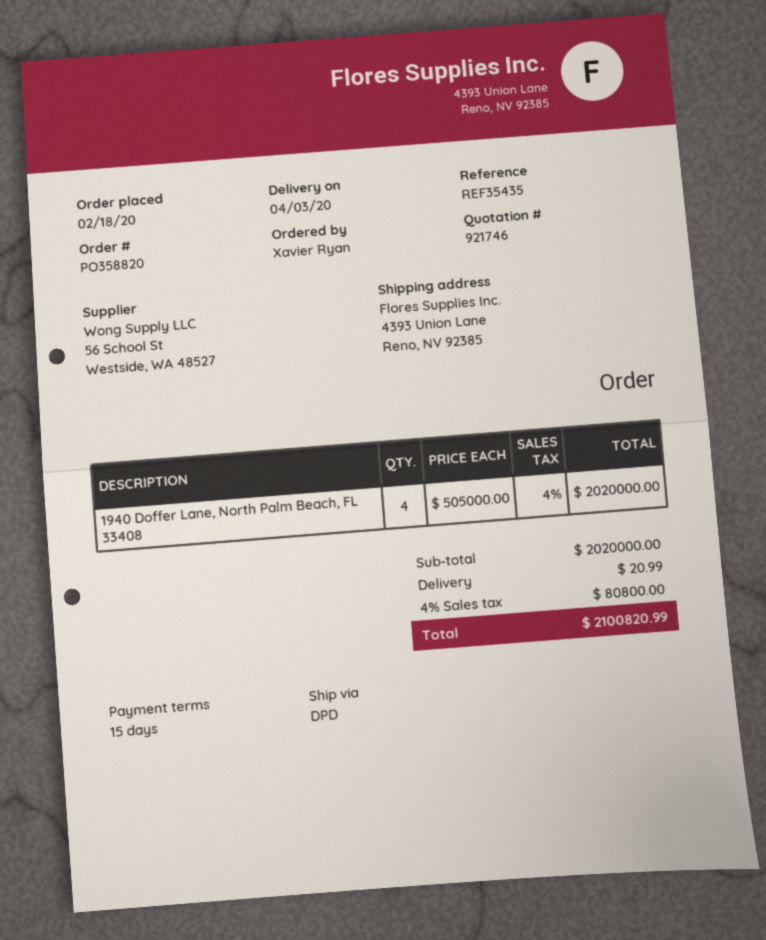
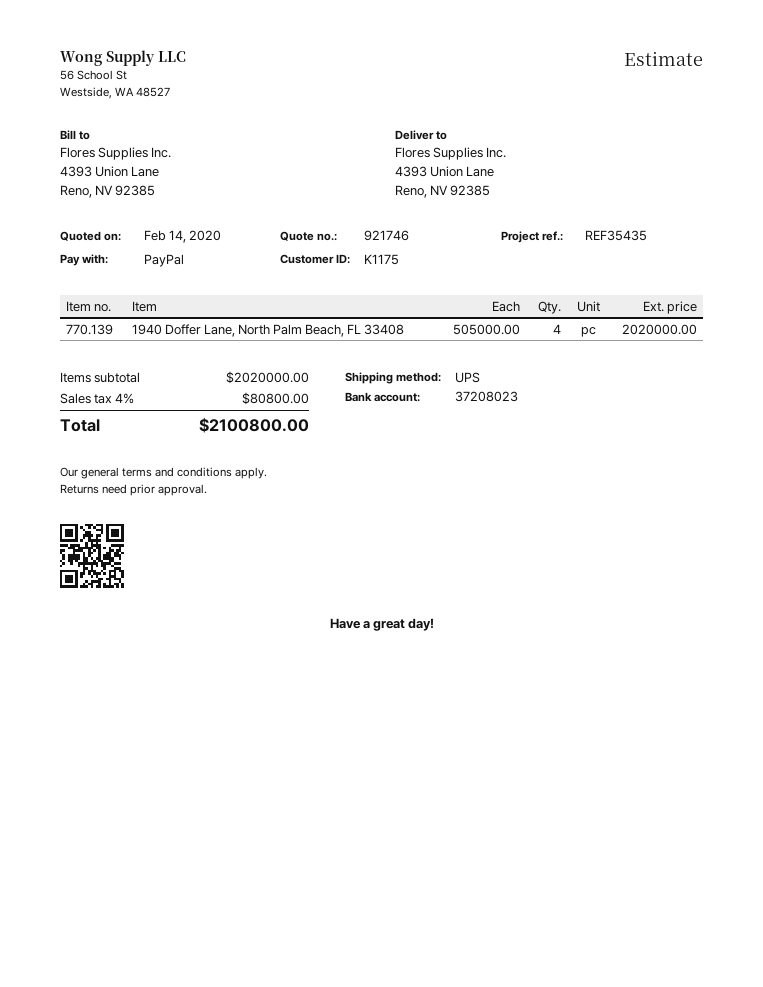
shipping method: DPD -> UPS
shipping: 20.99 -> none
total: 2100820.99 -> 2100800.00

